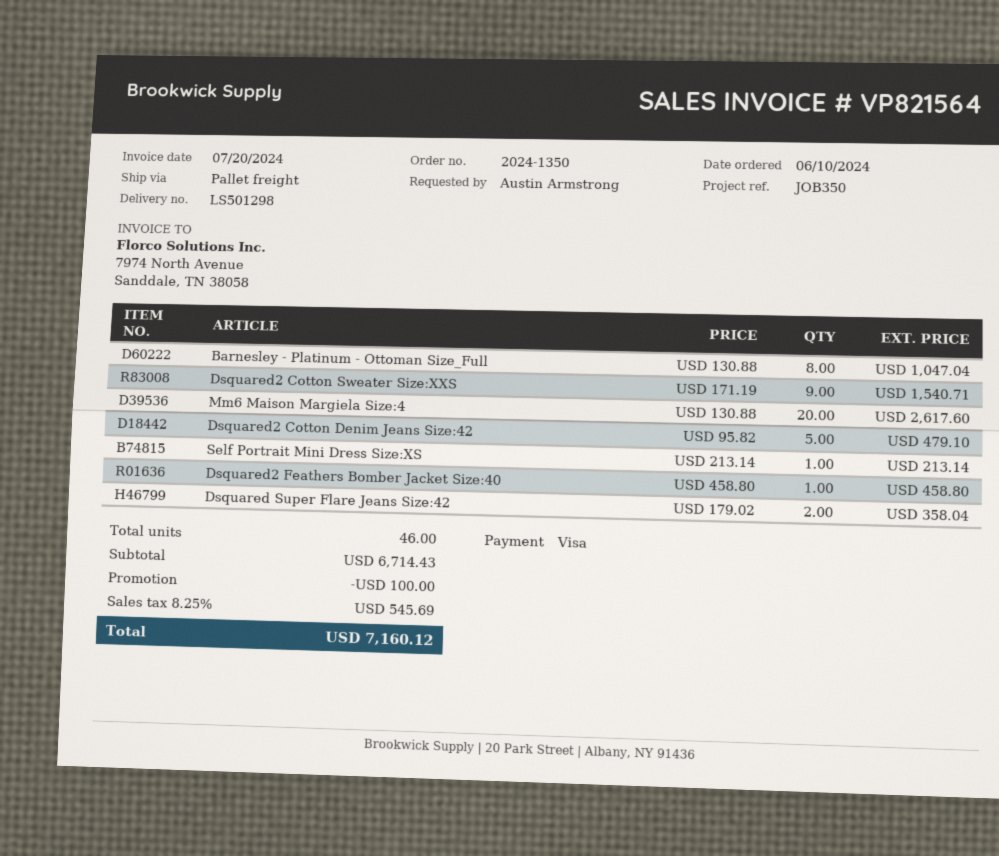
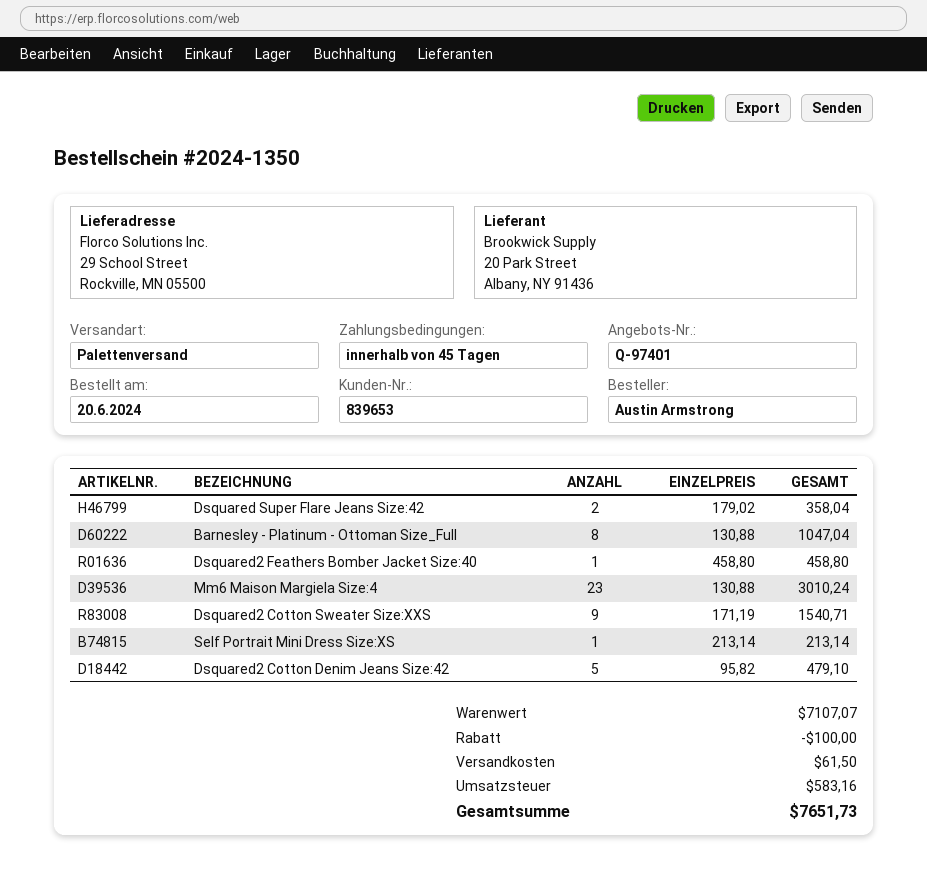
order date: 2024-06-10 -> 2024-06-20
Mm6 Maison Margiela Size:4: 20 x 130.88 = 2617.60 -> 23 x 130.88 = 3010.24
subtotal: 6714.43 -> 7107.07
shipping: none -> 61.50
tax: 545.69 -> 583.16
total: 7160.12 -> 7651.73

